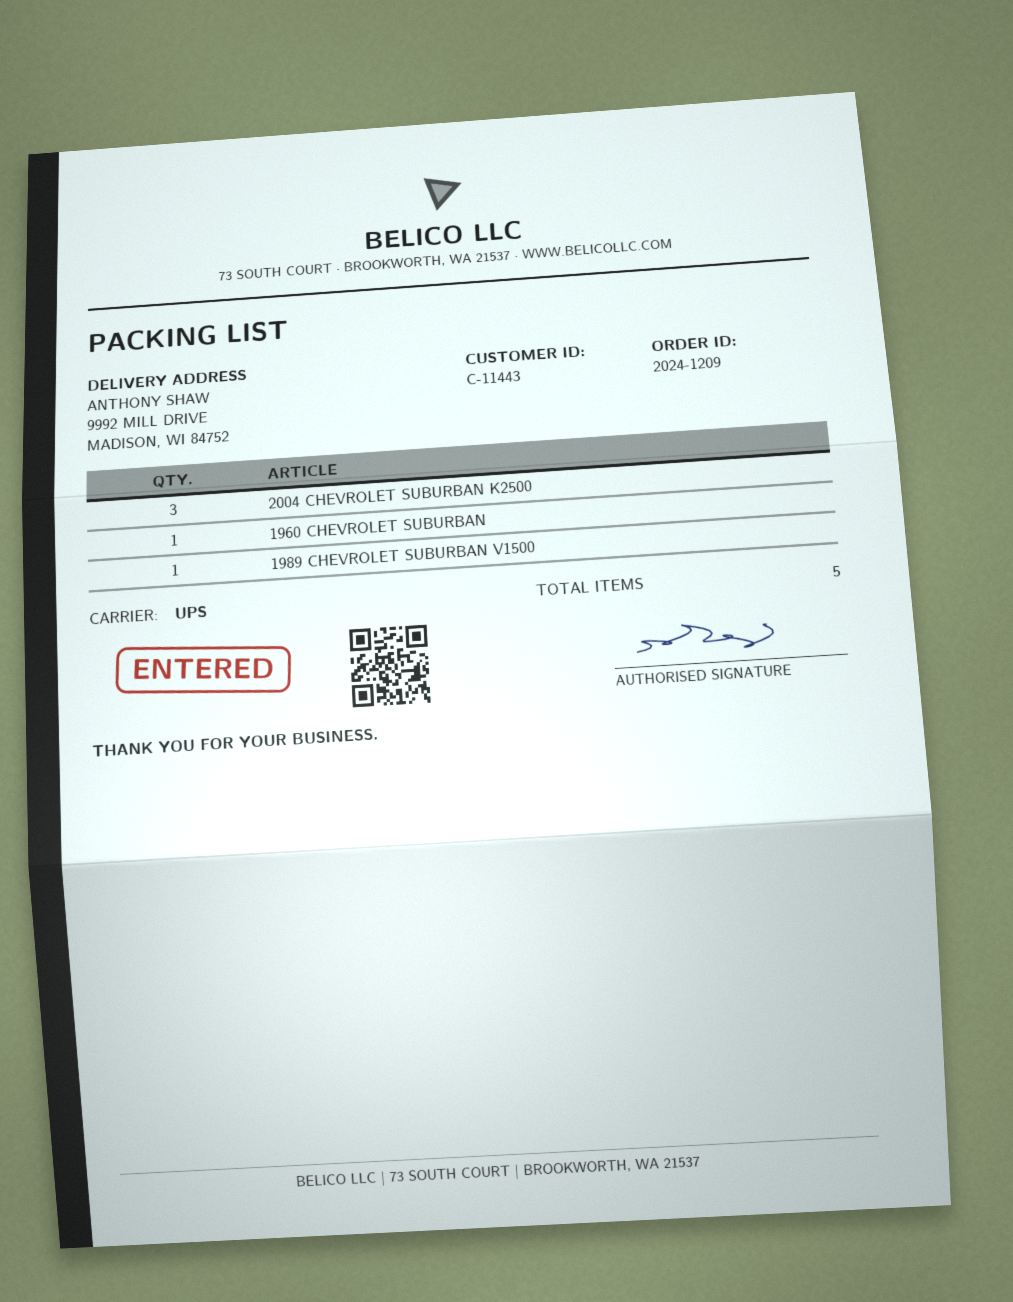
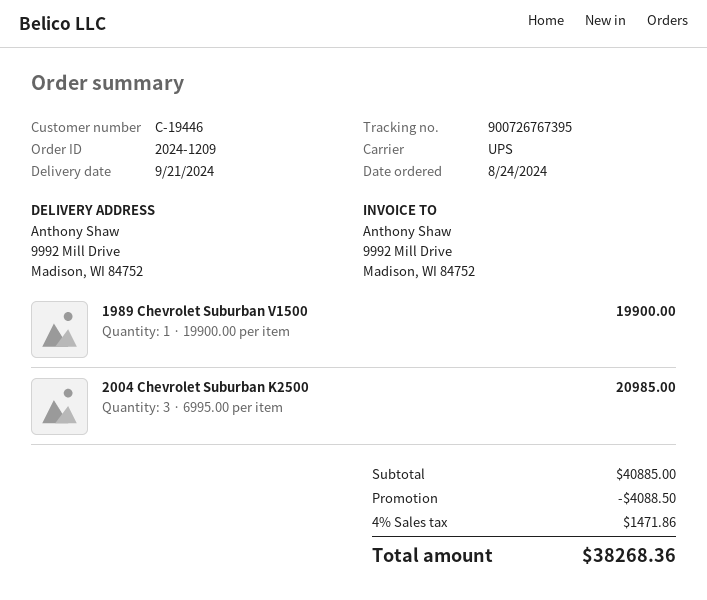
customer number: C-11443 -> C-19446
1960 CHEVROLET SUBURBAN: 1 -> none

